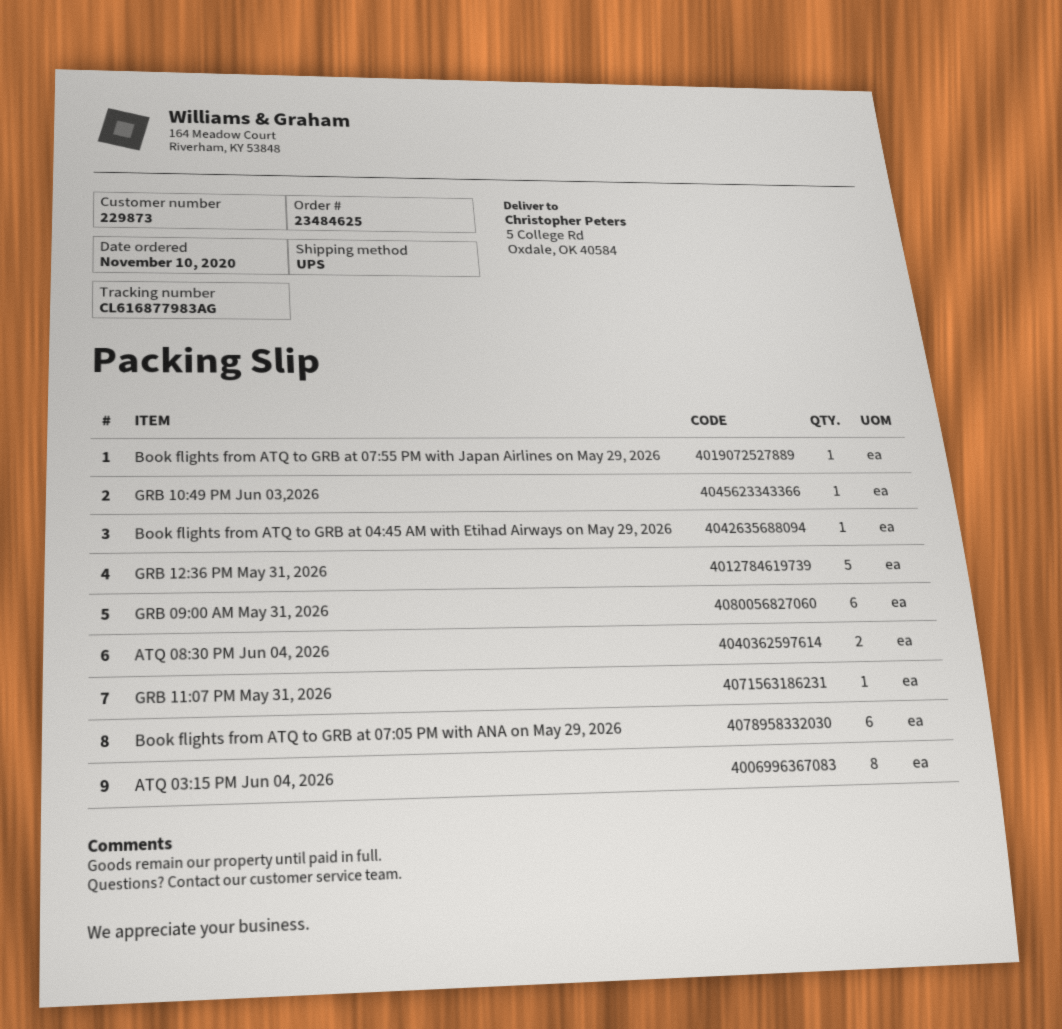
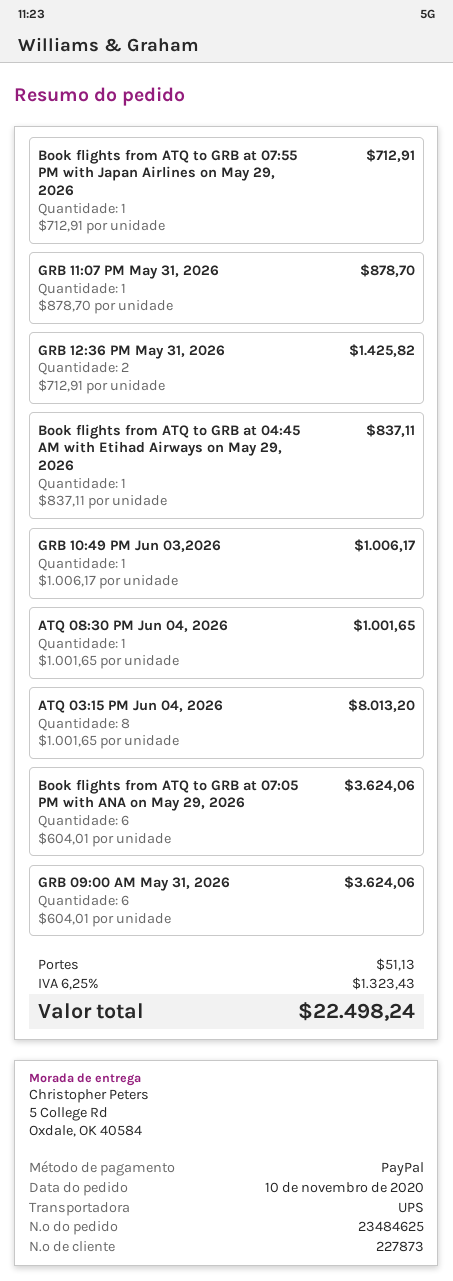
customer number: 229873 -> 227873
GRB 12:36 PM May 31, 2026: 5 -> 2
ATQ 08:30 PM Jun 04, 2026: 2 -> 1

